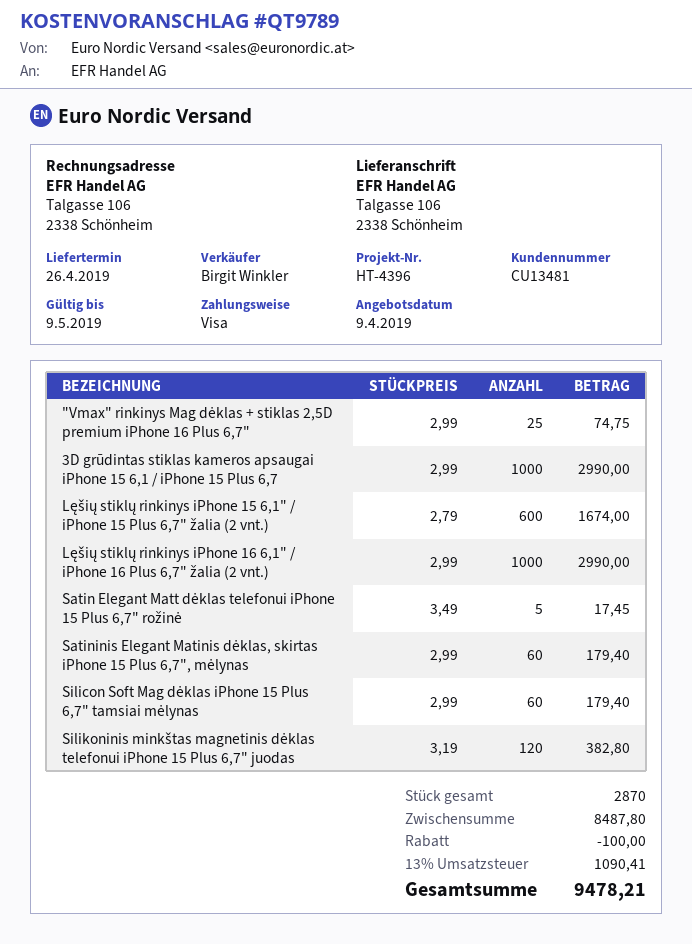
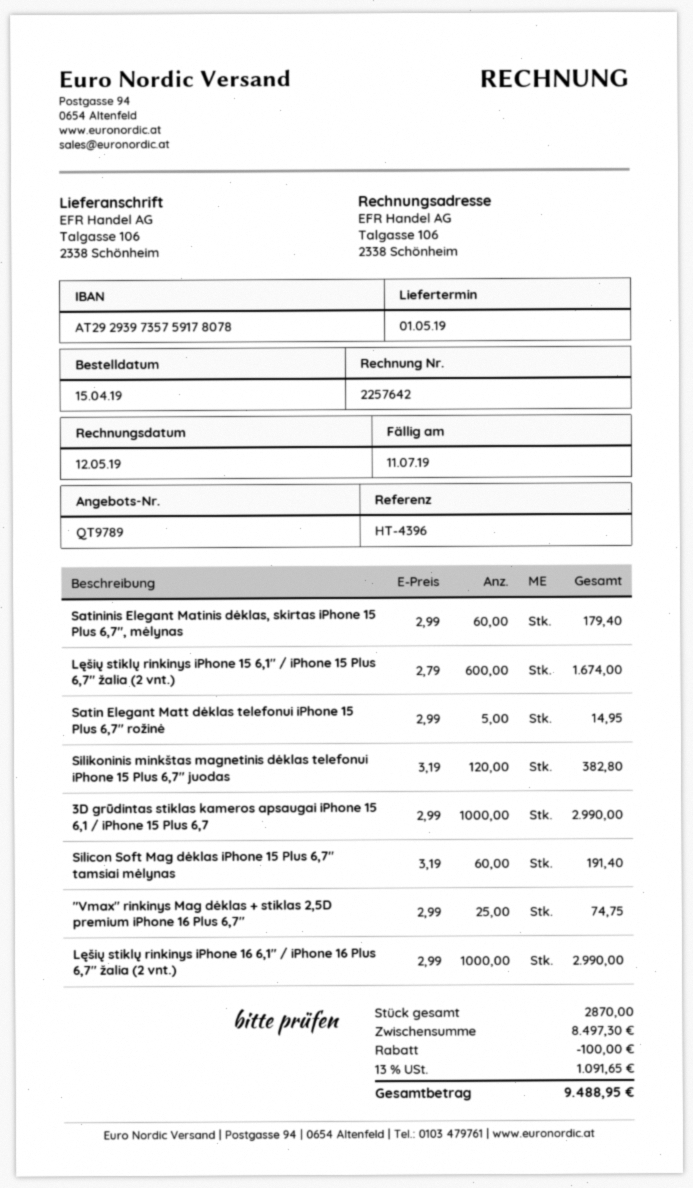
delivery date: 2019-04-26 -> 2019-05-01
Satin Elegant Matt dėklas telefonui iPhone 15 Plus 6,7" rožinė: 5 x 3.49 = 17.45 -> 5 x 2.99 = 14.95
Silicon Soft Mag dėklas iPhone 15 Plus 6,7" tamsiai mėlynas: 60 x 2.99 = 179.40 -> 60 x 3.19 = 191.40
subtotal: 8487.80 -> 8497.30
tax: 13% = 1090.41 -> 13% = 1091.65
total: 9478.21 -> 9488.95

